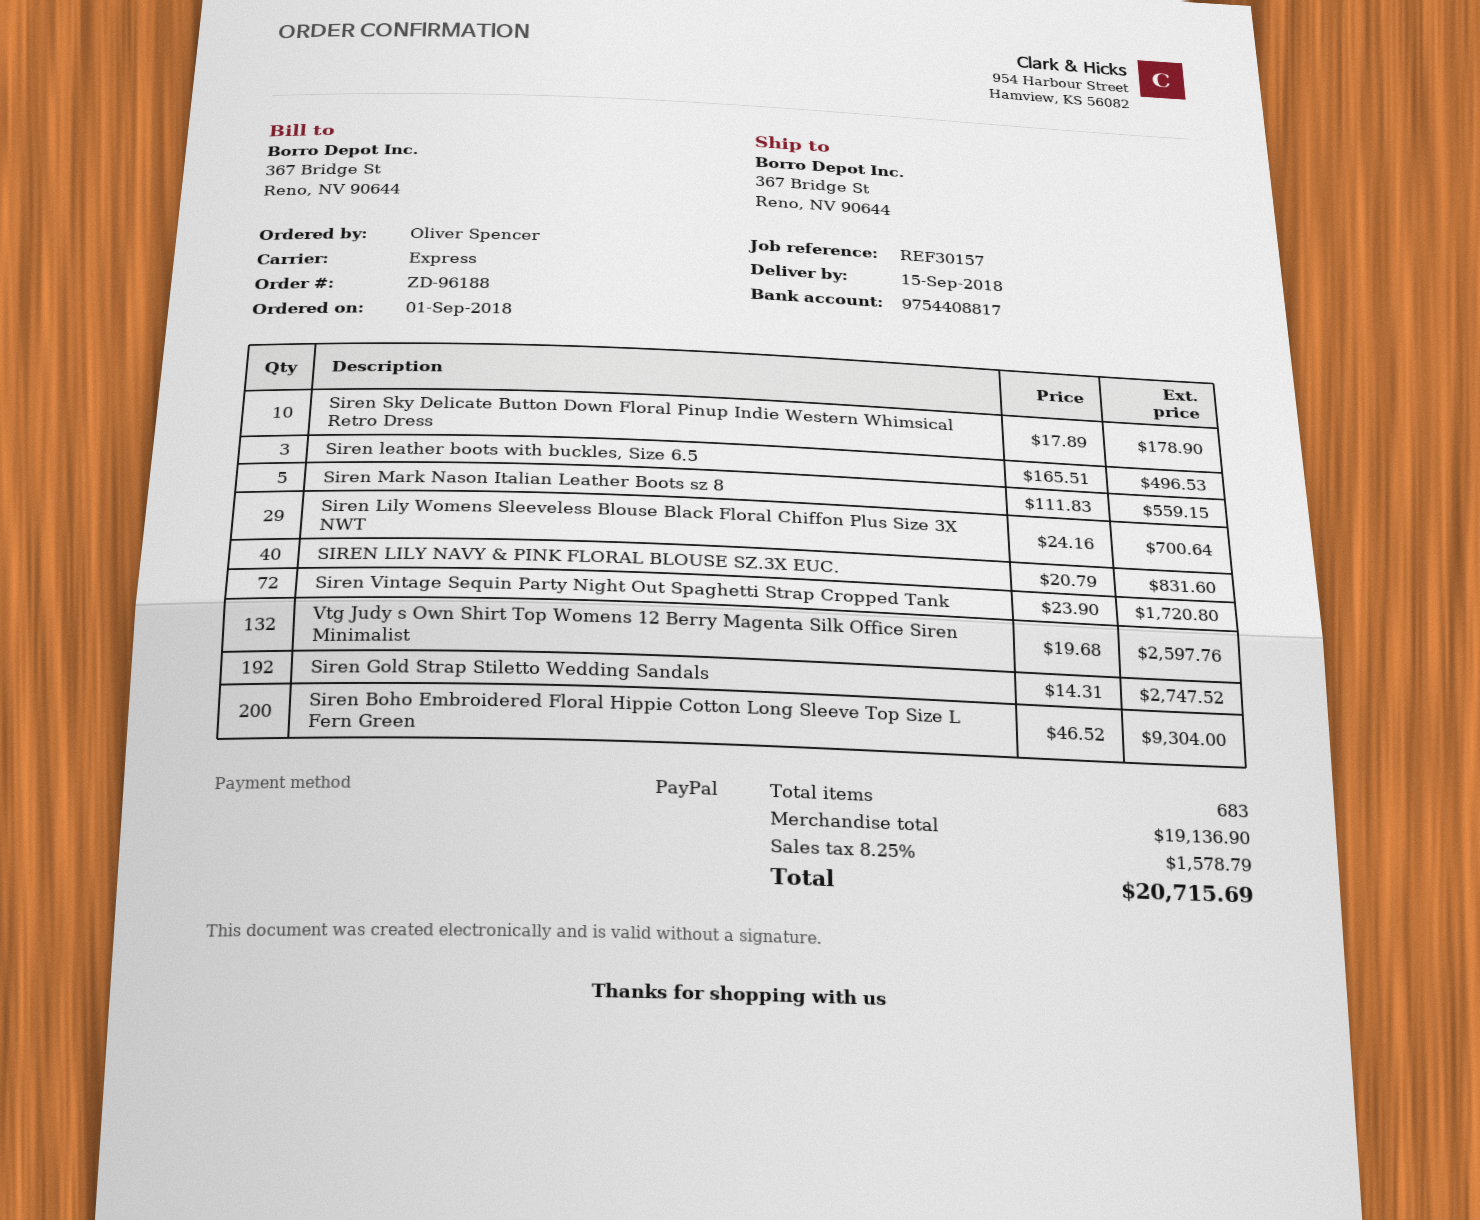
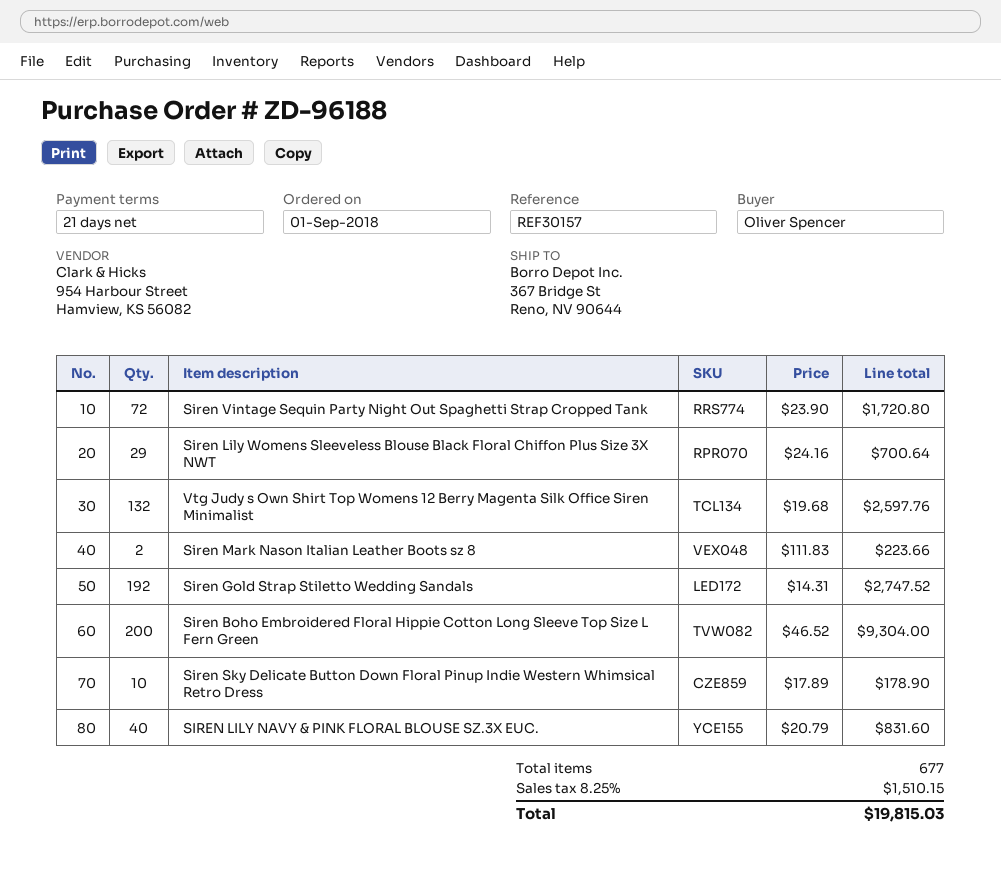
Siren leather boots with buckles, Size 6.5: 3 x 165.51 = 496.53 -> none
Siren Mark Nason Italian Leather Boots sz 8: 5 x 111.83 = 559.15 -> 2 x 111.83 = 223.66
total quantity: 683 -> 677
tax: 8.25% = 1578.79 -> 8.25% = 1510.15
total: 20715.69 -> 19815.03

